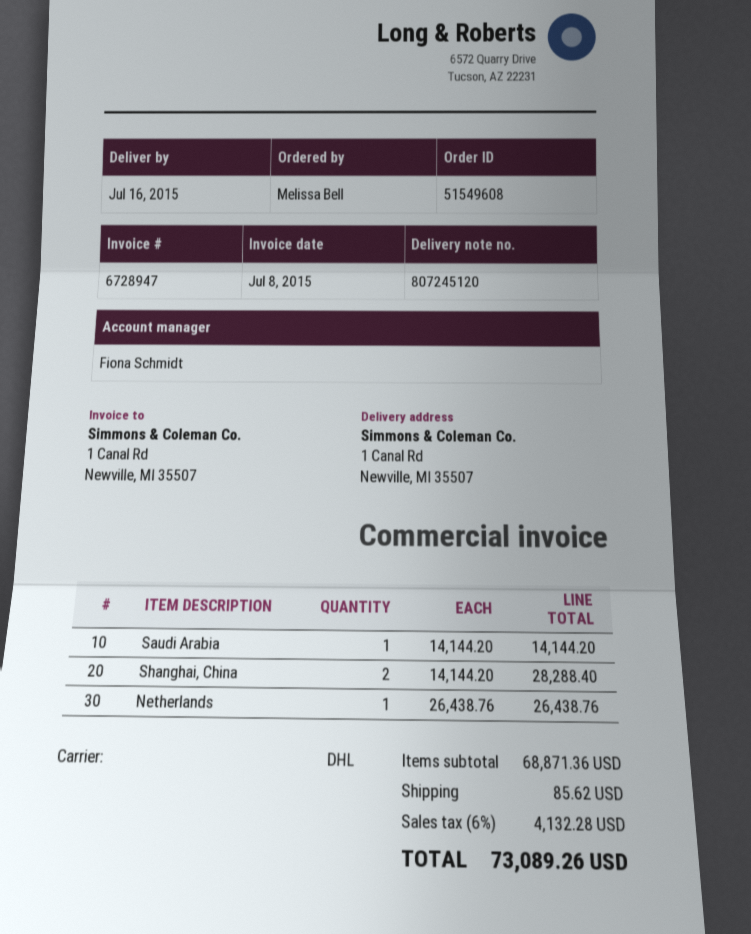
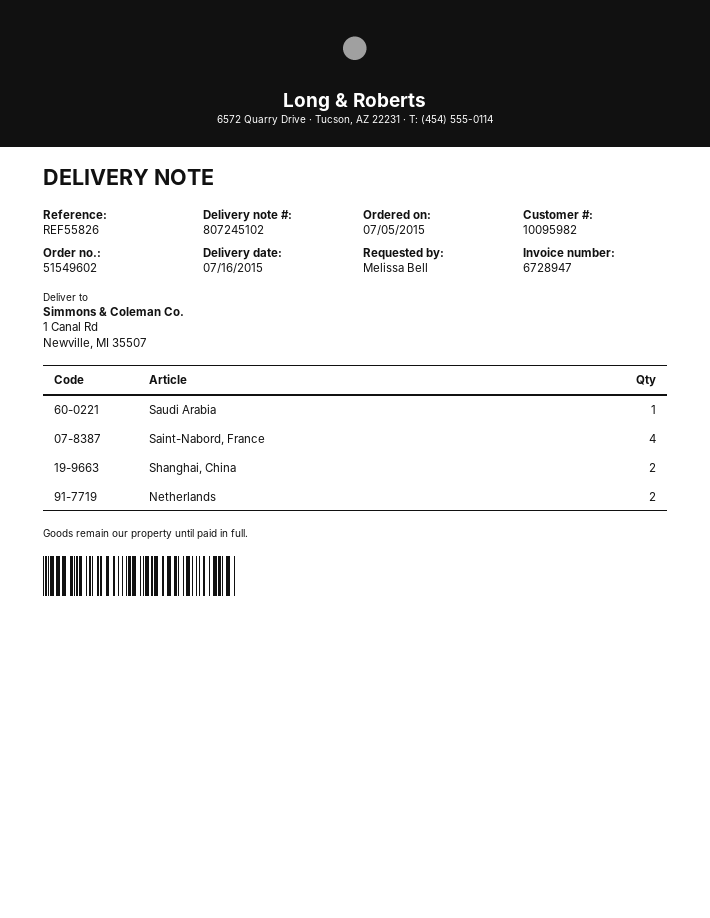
order number: 51549608 -> 51549602
delivery note number: 807245120 -> 807245102
Netherlands: 1 -> 2
Saint-Nabord, France: none -> 4

